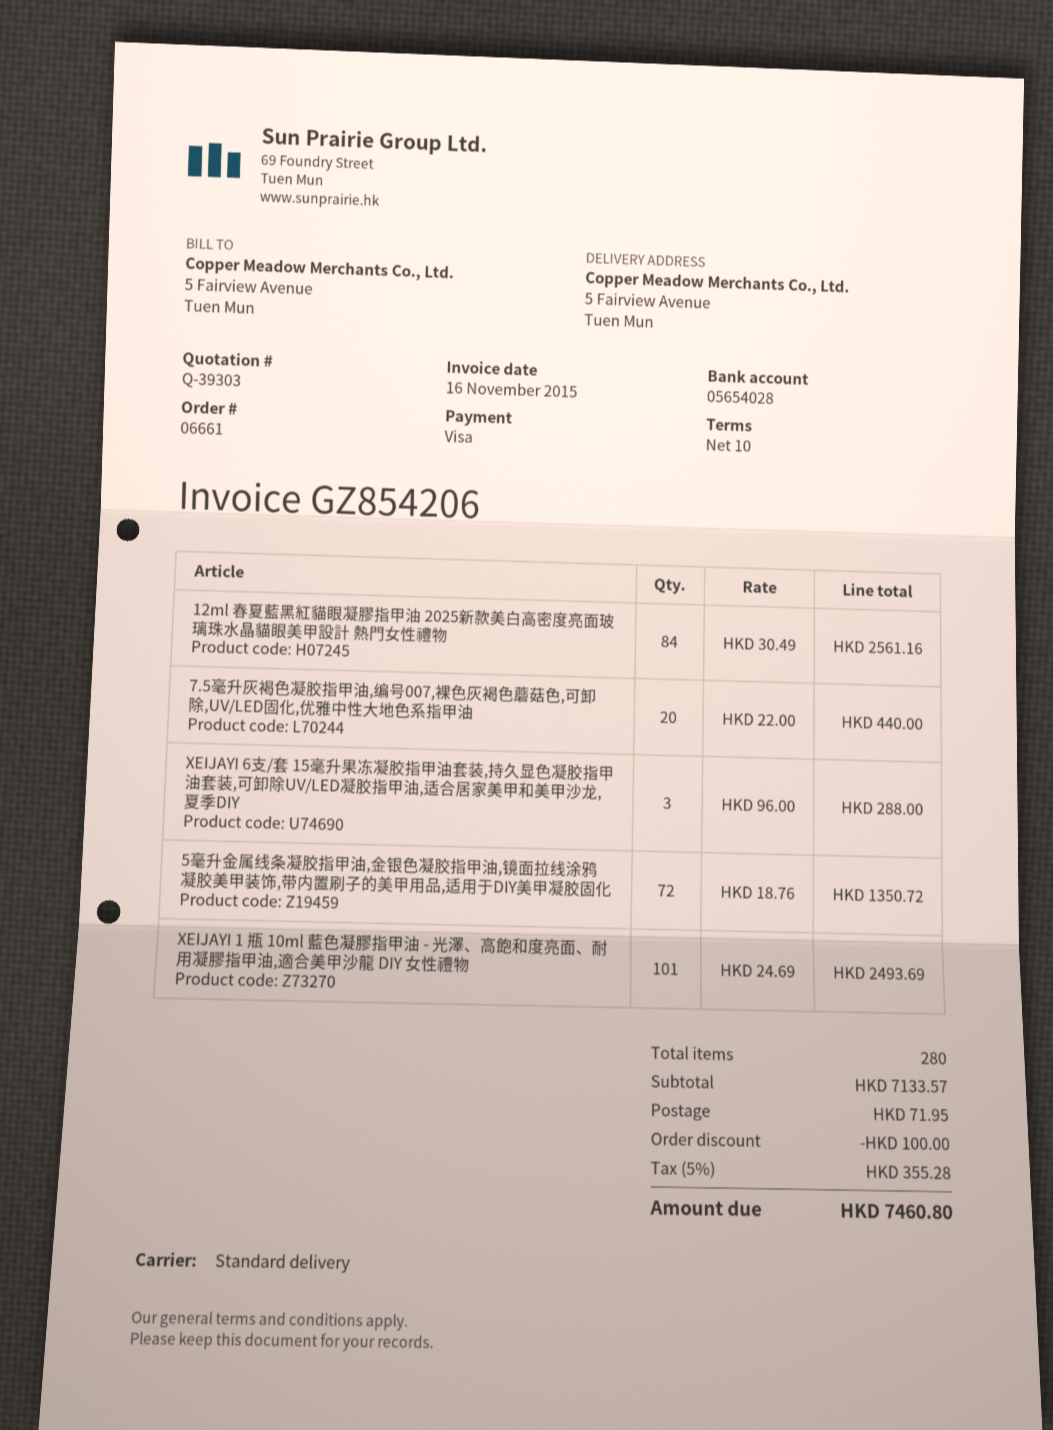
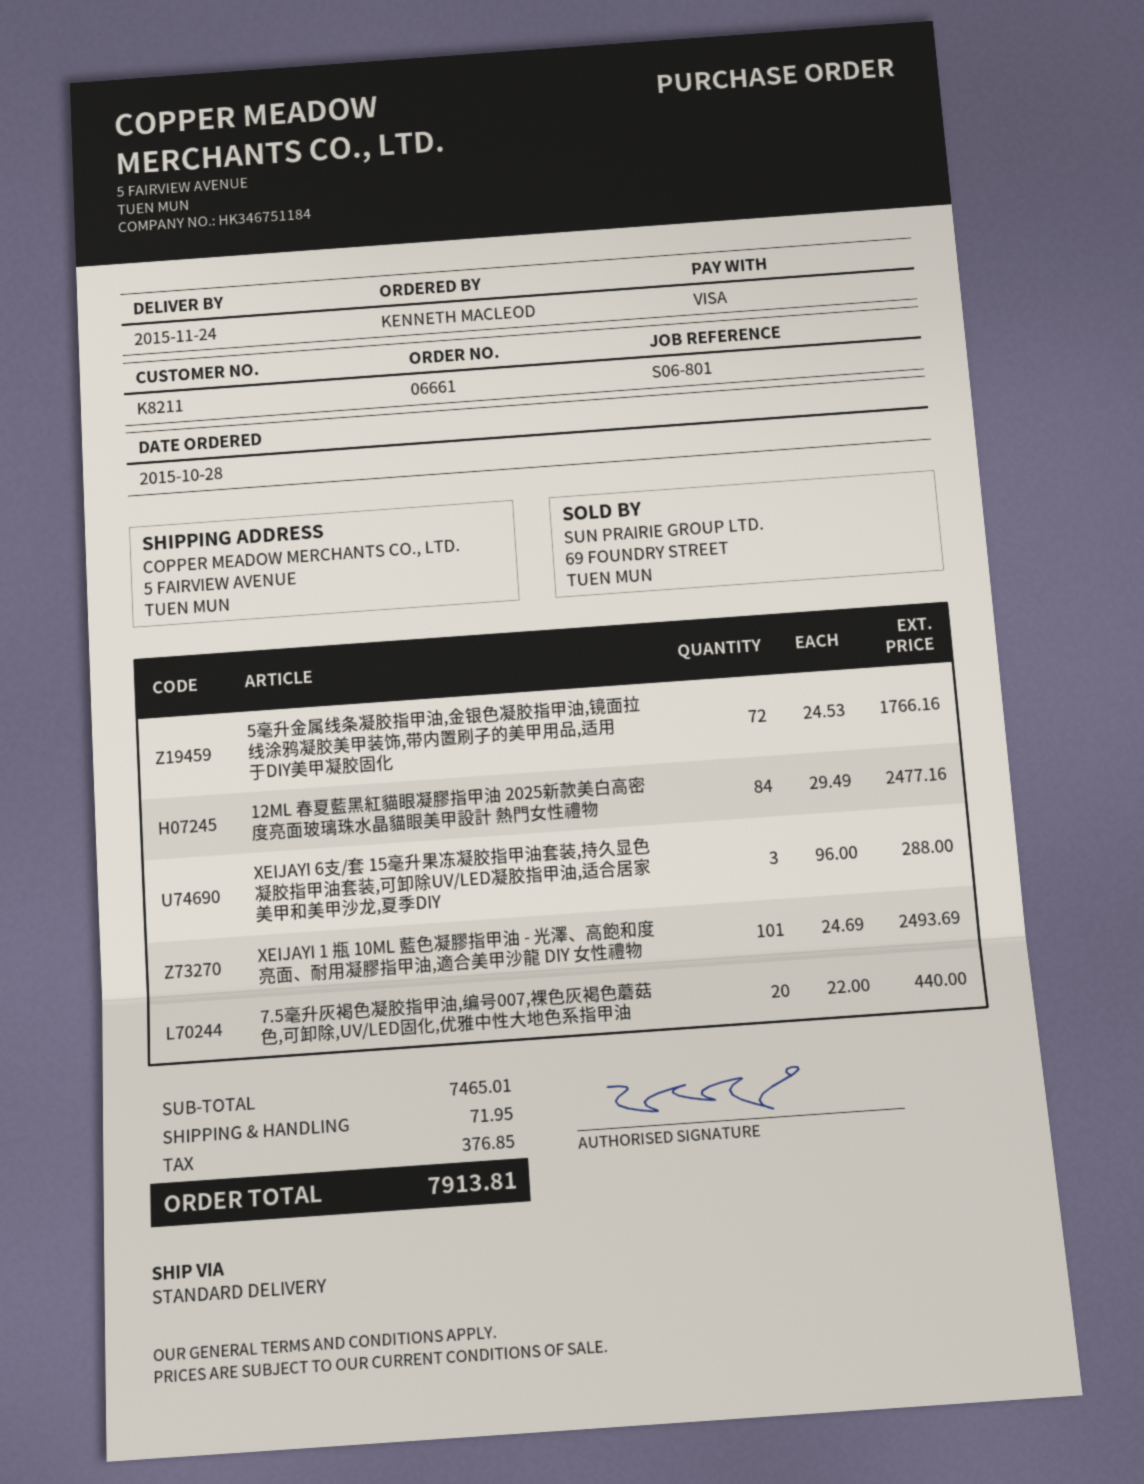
12ml 春夏藍黑紅貓眼凝膠指甲油 2025新款美白高密度亮面玻璃珠水晶貓眼美甲設計 熱門女性禮物: 84 x 30.49 = 2561.16 -> 84 x 29.49 = 2477.16
5毫升金属线条凝胶指甲油,金银色凝胶指甲油,镜面拉线涂鸦凝胶美甲装饰,带内置刷子的美甲用品,适用于DIY美甲凝胶固化: 72 x 18.76 = 1350.72 -> 72 x 24.53 = 1766.16
subtotal: 7133.57 -> 7465.01
discount: 100.00 -> none
tax: 355.28 -> 376.85
total: 7460.80 -> 7913.81

